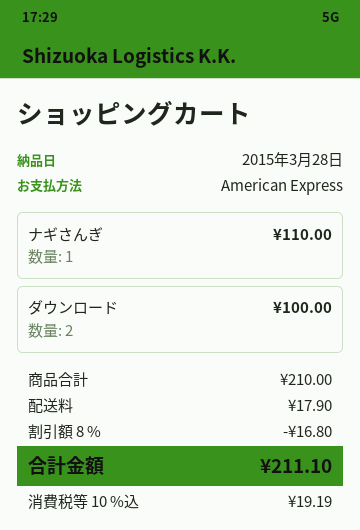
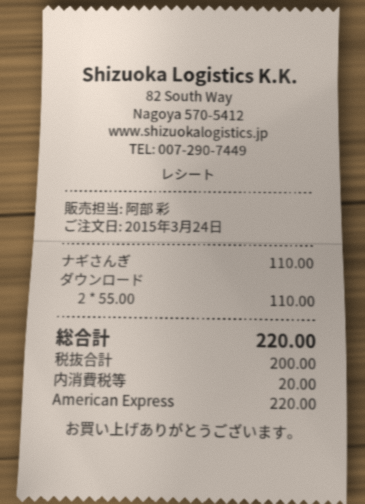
ダウンロード: 2 for 100.00 -> 2 for 110.00
discount: 8% = 16.80 -> none
shipping: 17.90 -> none
tax: 19.19 -> 20.00
total: 211.10 -> 220.00

